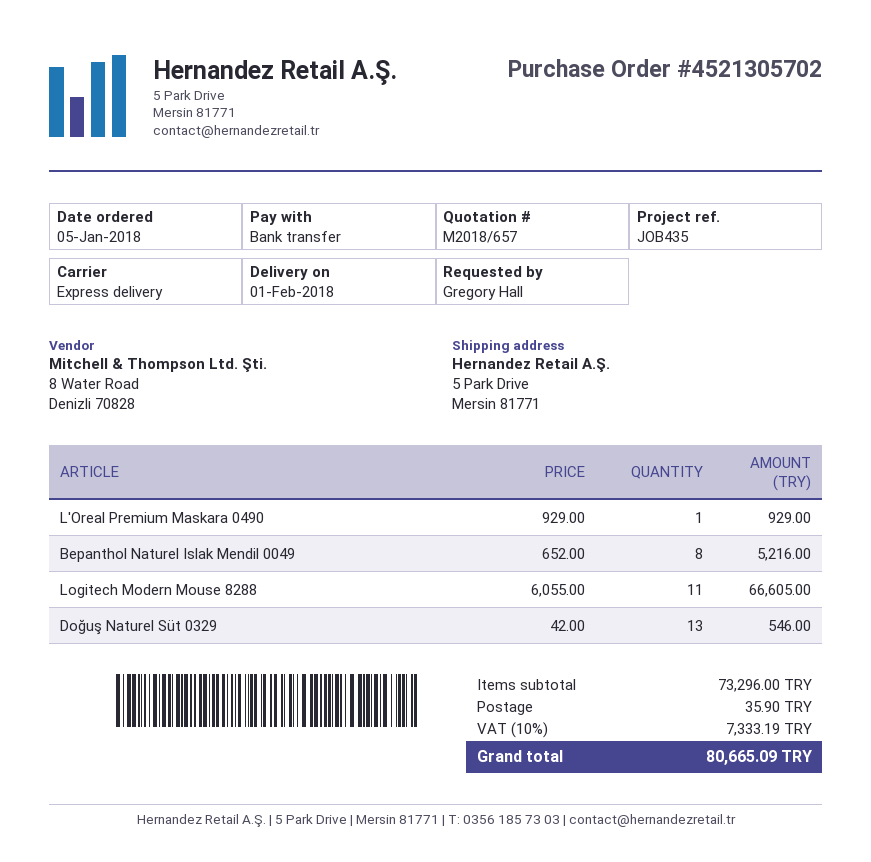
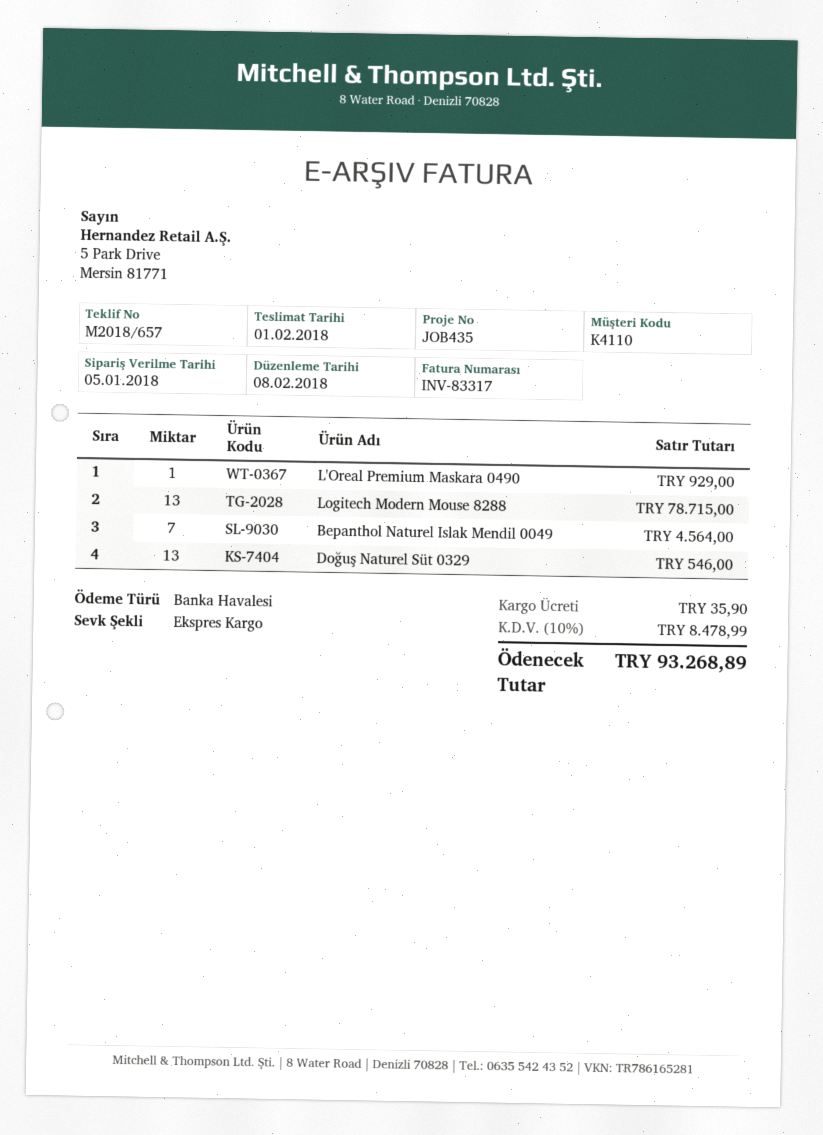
Bepanthol Naturel Islak Mendil 0049: 8 for 5216.00 -> 7 for 4564.00
Logitech Modern Mouse 8288: 11 for 66605.00 -> 13 for 78715.00
tax: 10% = 7333.19 -> 10% = 8478.99
total: 80665.09 -> 93268.89

